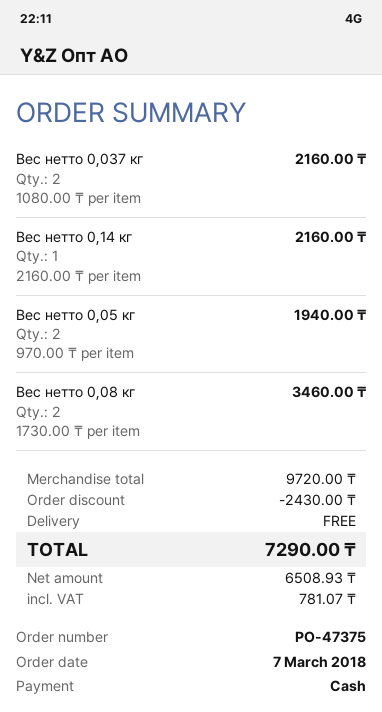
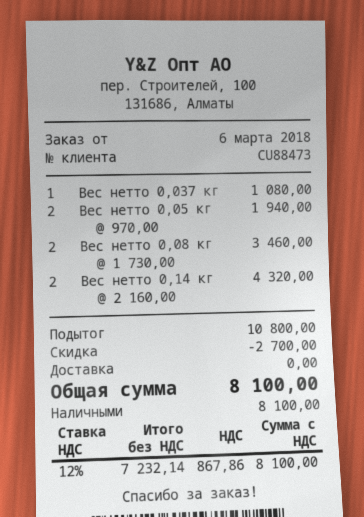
order date: 2018-03-07 -> 2018-03-06
Вес нетто 0,037 кг: 2 x 1080.00 = 2160.00 -> 1 x 1080.00 = 1080.00
Вес нетто 0,14 кг: 1 x 2160.00 = 2160.00 -> 2 x 2160.00 = 4320.00
subtotal: 9720.00 -> 10800.00
discount: 2430.00 -> 2700.00
net: 6508.93 -> 7232.14
tax: 781.07 -> 867.86
total: 7290.00 -> 8100.00

